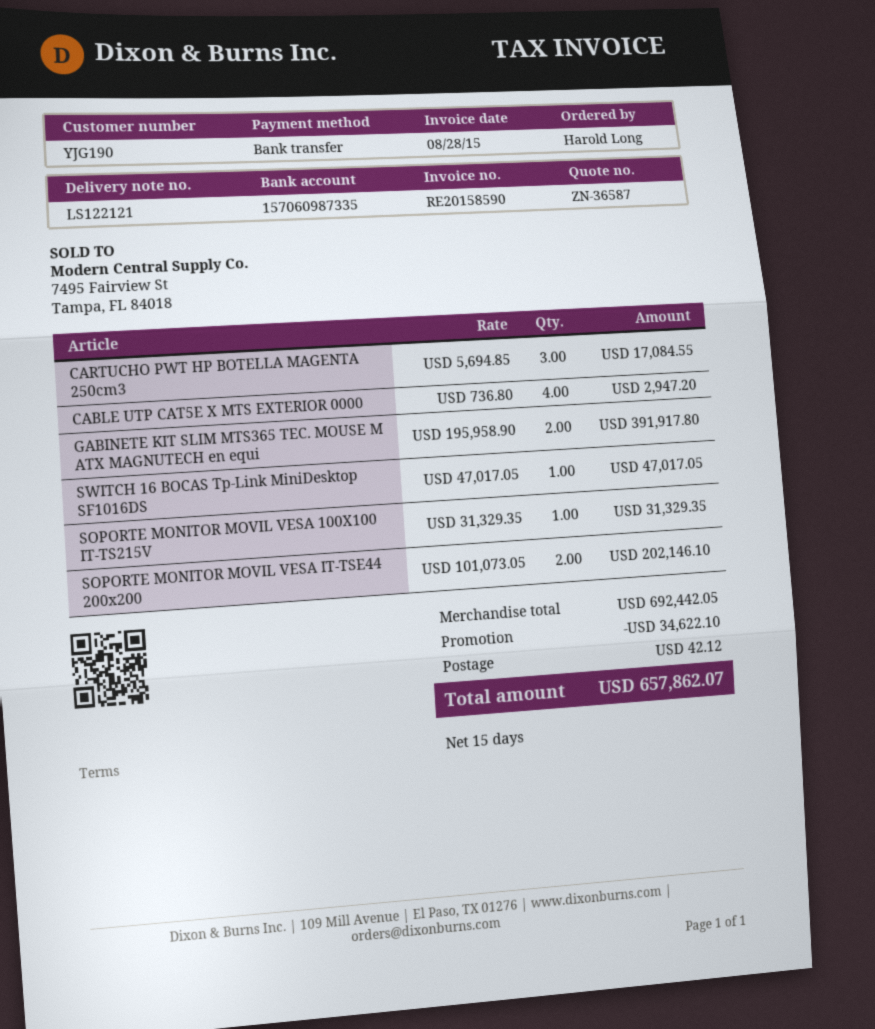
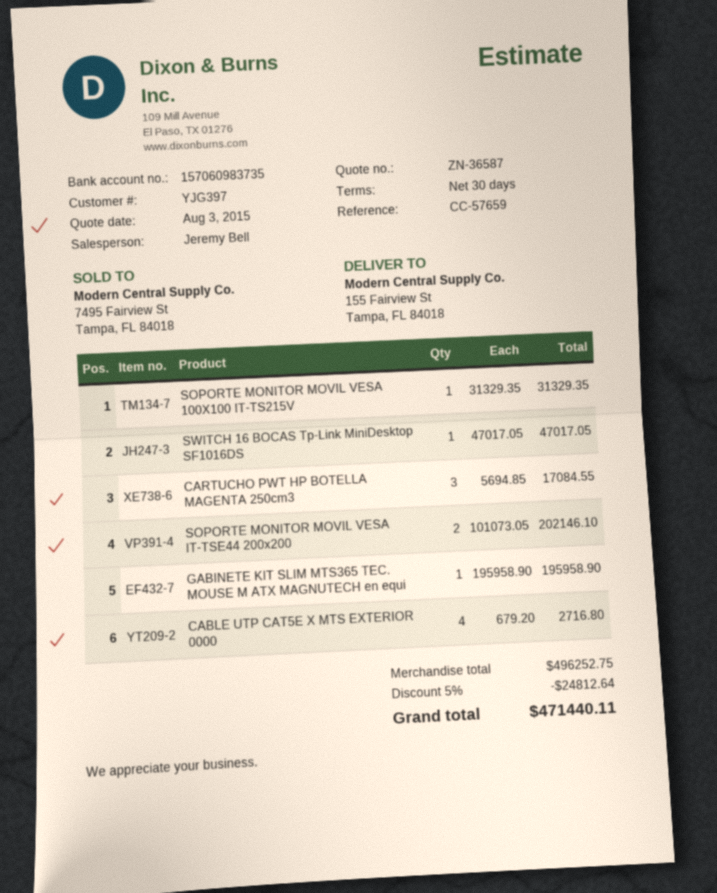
payment terms: 15 days -> 30 days
customer number: YJG190 -> YJG397
bank account: 157060987335 -> 157060983735
CABLE UTP CAT5E X MTS EXTERIOR 0000: 4 x 736.80 = 2947.20 -> 4 x 679.20 = 2716.80
GABINETE KIT SLIM MTS365 TEC. MOUSE M ATX MAGNUTECH en equi: 2 x 195958.90 = 391917.80 -> 1 x 195958.90 = 195958.90
subtotal: 692442.05 -> 496252.75
discount: 34622.10 -> 24812.64
shipping: 42.12 -> none
total: 657862.07 -> 471440.11

